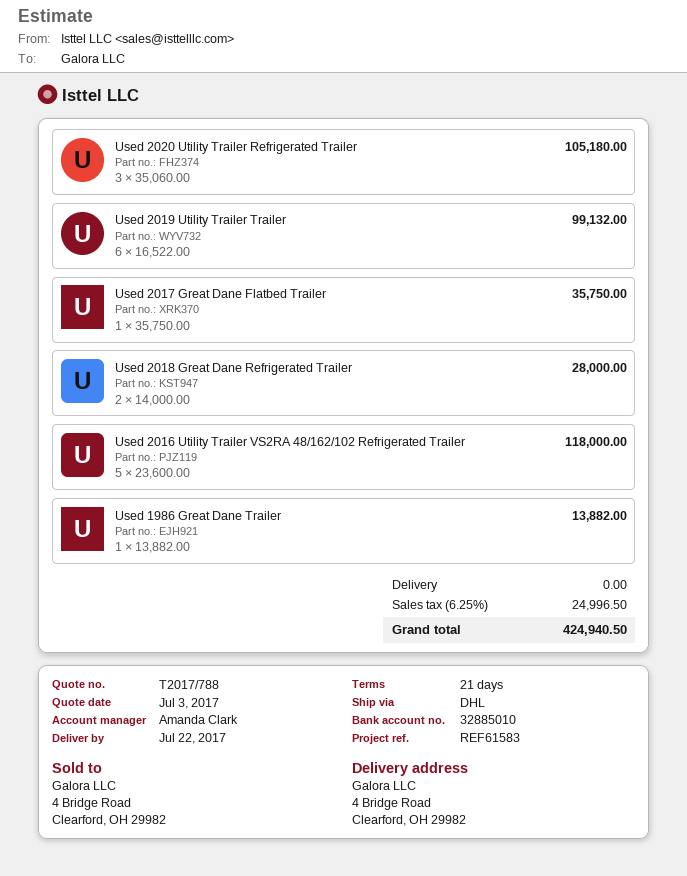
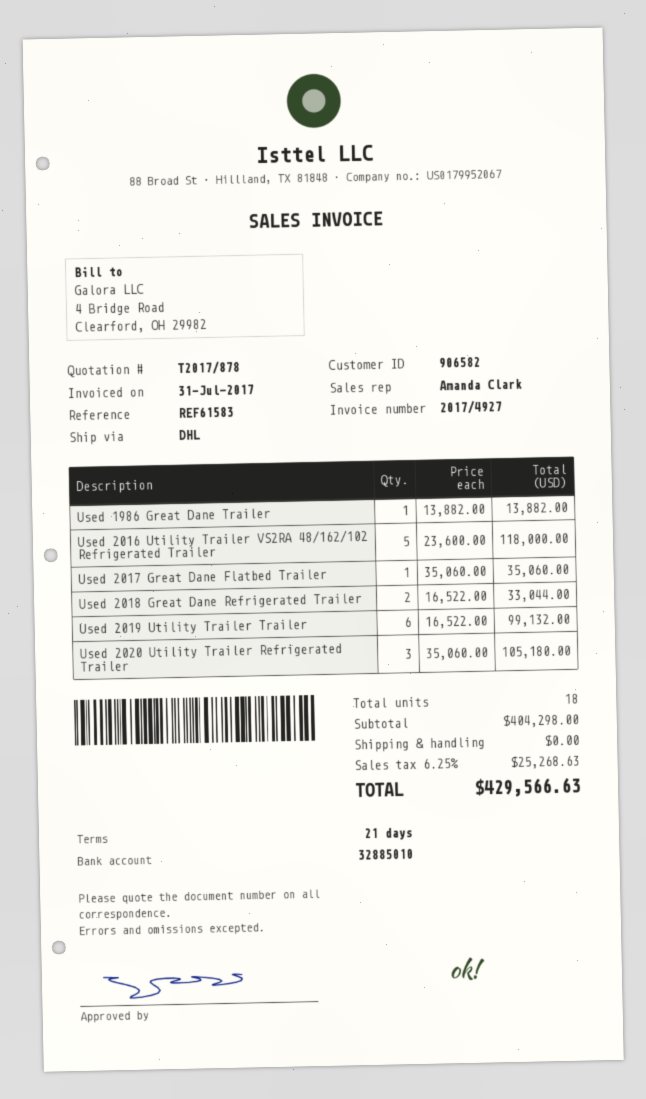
quote number: T2017/788 -> T2017/878
Used 2017 Great Dane Flatbed Trailer: 1 x 35750.00 = 35750.00 -> 1 x 35060.00 = 35060.00
Used 2018 Great Dane Refrigerated Trailer: 2 x 14000.00 = 28000.00 -> 2 x 16522.00 = 33044.00
tax: 6.25% = 24996.50 -> 6.25% = 25268.63
total: 424940.50 -> 429566.63

